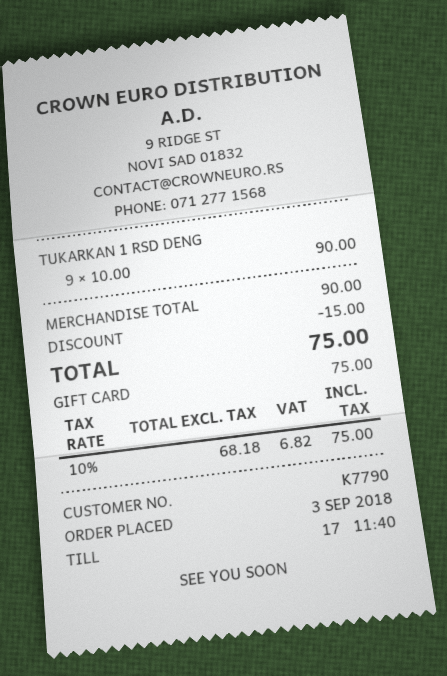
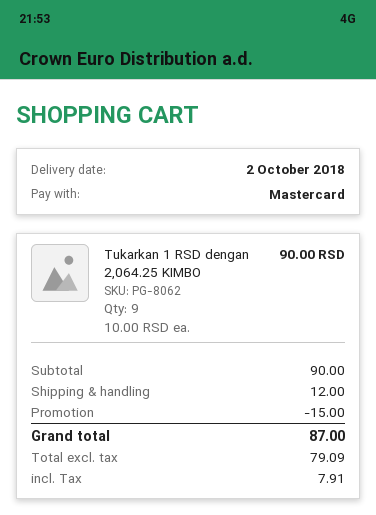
payment method: gift card -> Mastercard
shipping: none -> 12.00
net: 68.18 -> 79.09
tax: 6.82 -> 7.91
total: 75.00 -> 87.00

